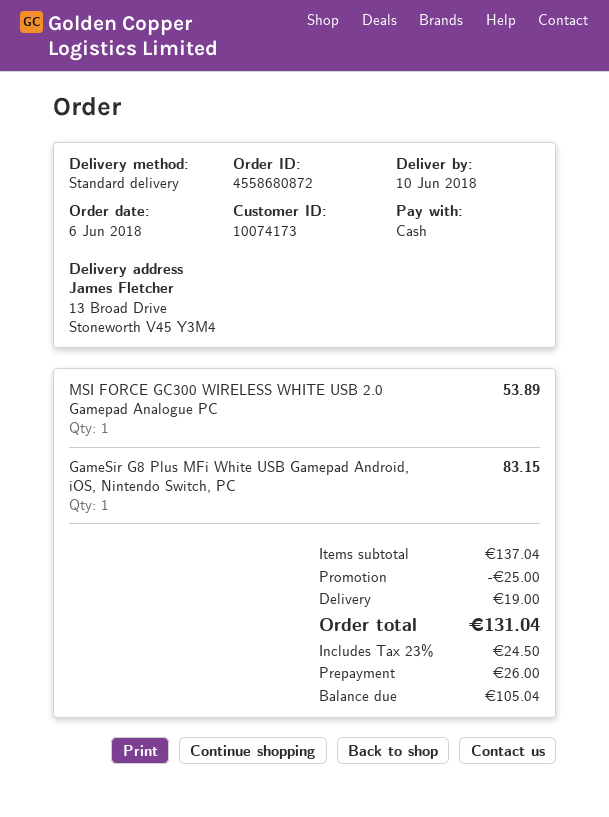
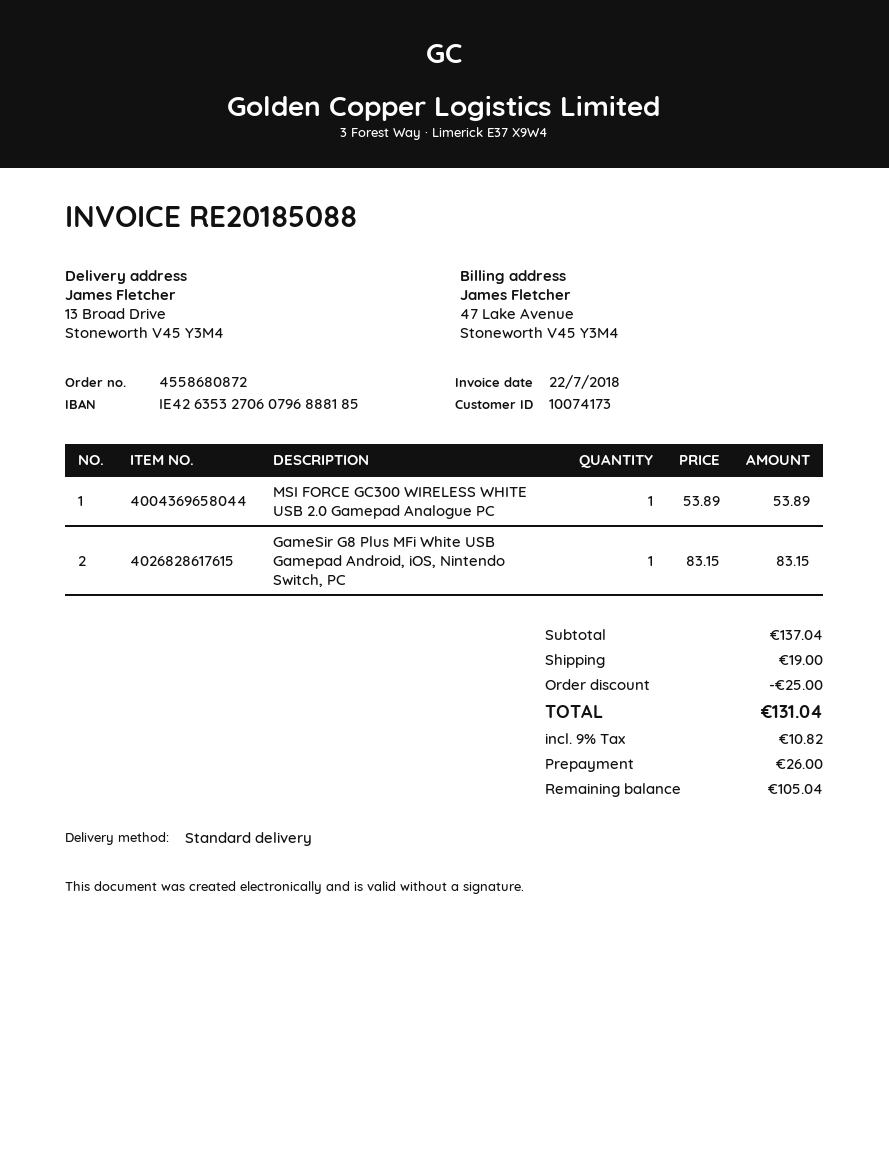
tax: 23% = 24.50 -> 9% = 10.82

